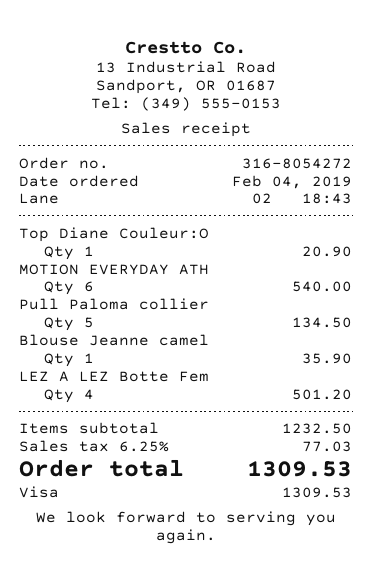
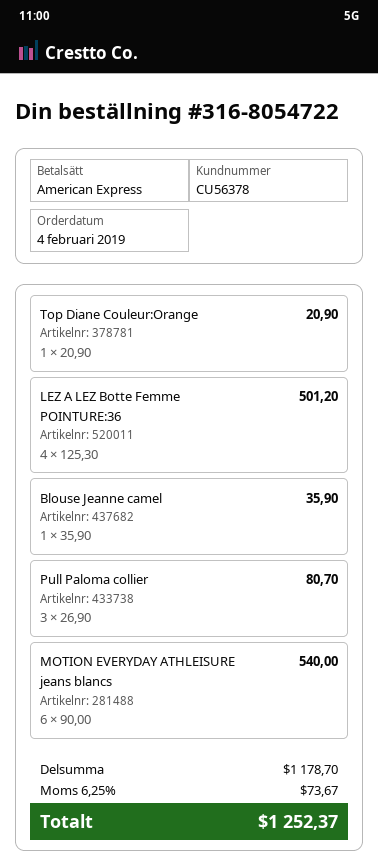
order number: 316-8054272 -> 316-8054722
payment method: Visa -> American Express
Pull Paloma collier: 5 for 134.50 -> 3 for 80.70
subtotal: 1232.50 -> 1178.70
tax: 6.25% = 77.03 -> 6.25% = 73.67
total: 1309.53 -> 1252.37

